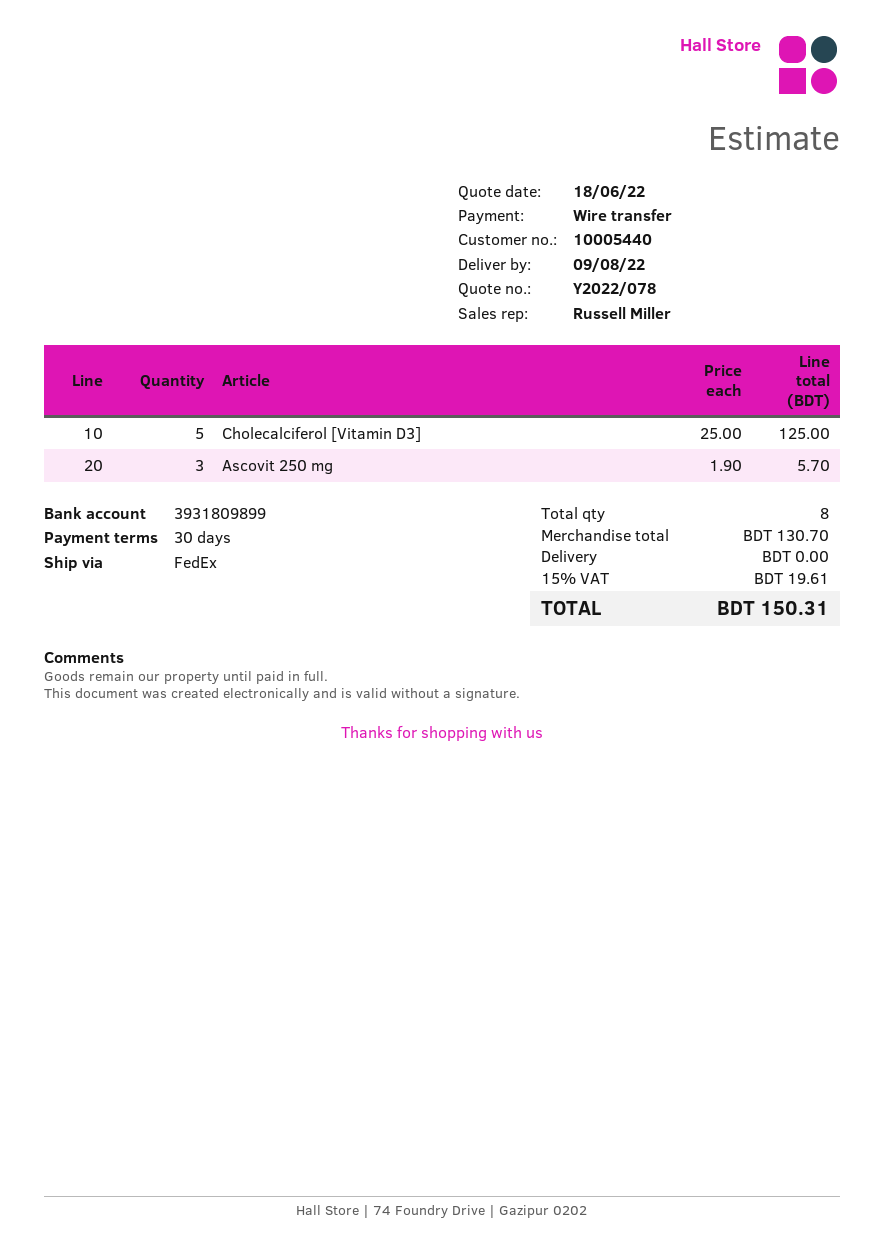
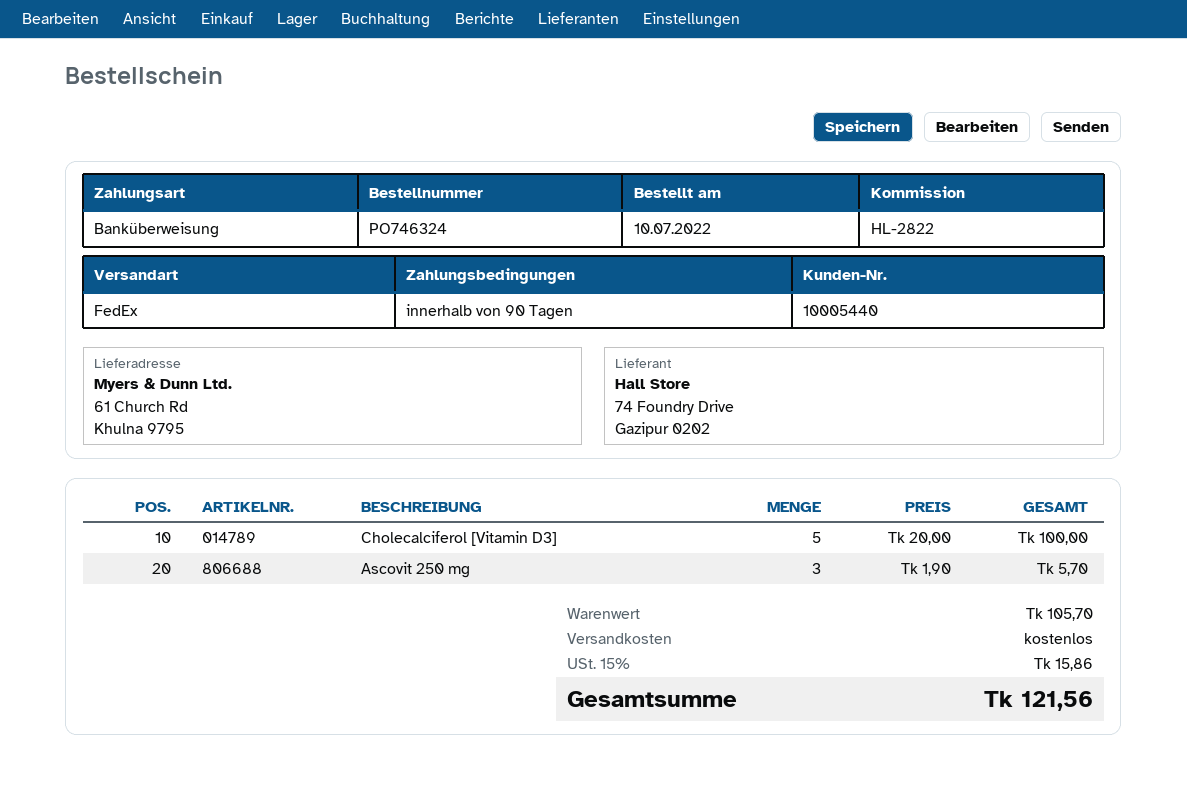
payment terms: 30 days -> 90 days
Cholecalciferol [Vitamin D3]: 5 x 25.00 = 125.00 -> 5 x 20.00 = 100.00
subtotal: 130.70 -> 105.70
tax: 15% = 19.61 -> 15% = 15.86
total: 150.31 -> 121.56

